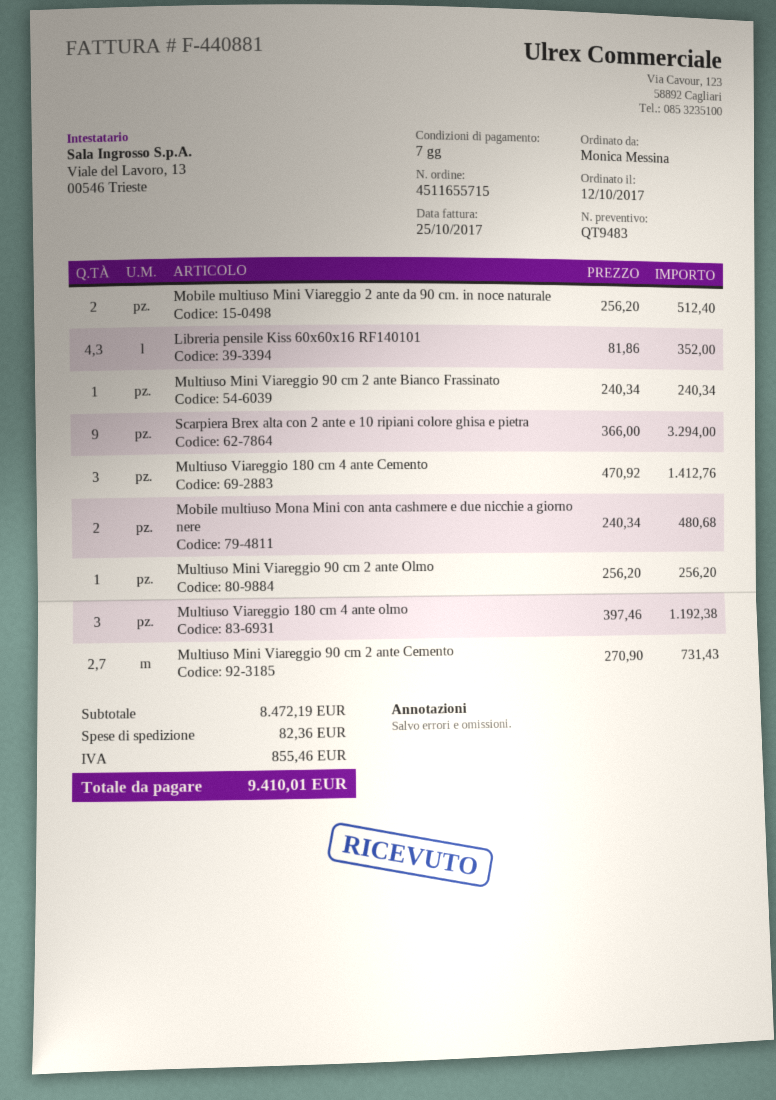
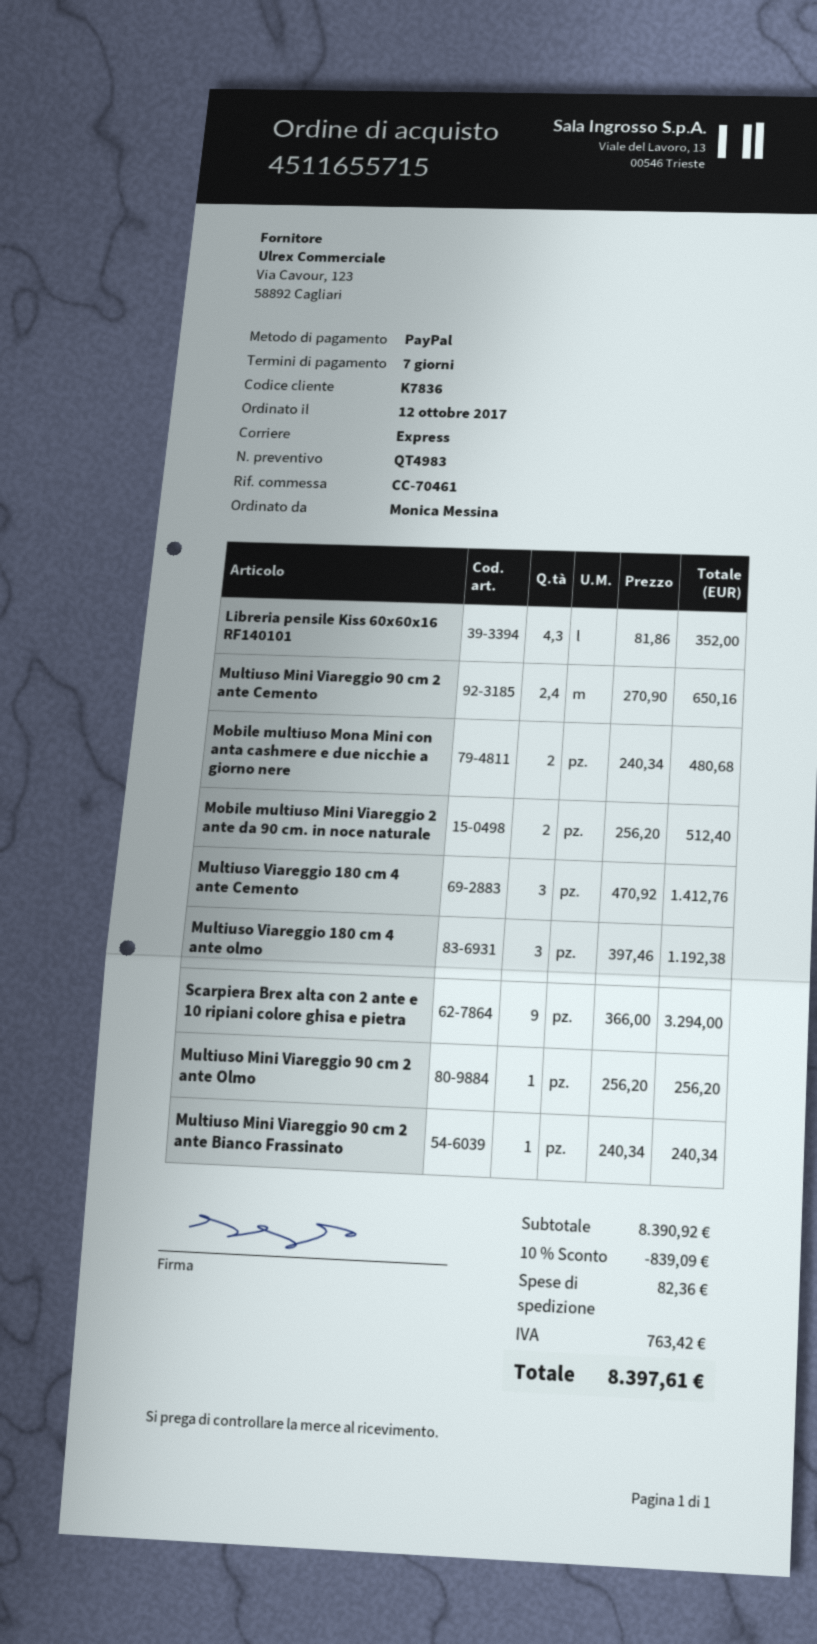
quote number: QT9483 -> QT4983
Multiuso Mini Viareggio 90 cm 2 ante Cemento: 2.7 x 270.90 = 731.43 -> 2.4 x 270.90 = 650.16
subtotal: 8472.19 -> 8390.92
discount: none -> 10% = 839.09
tax: 855.46 -> 763.42
total: 9410.01 -> 8397.61

